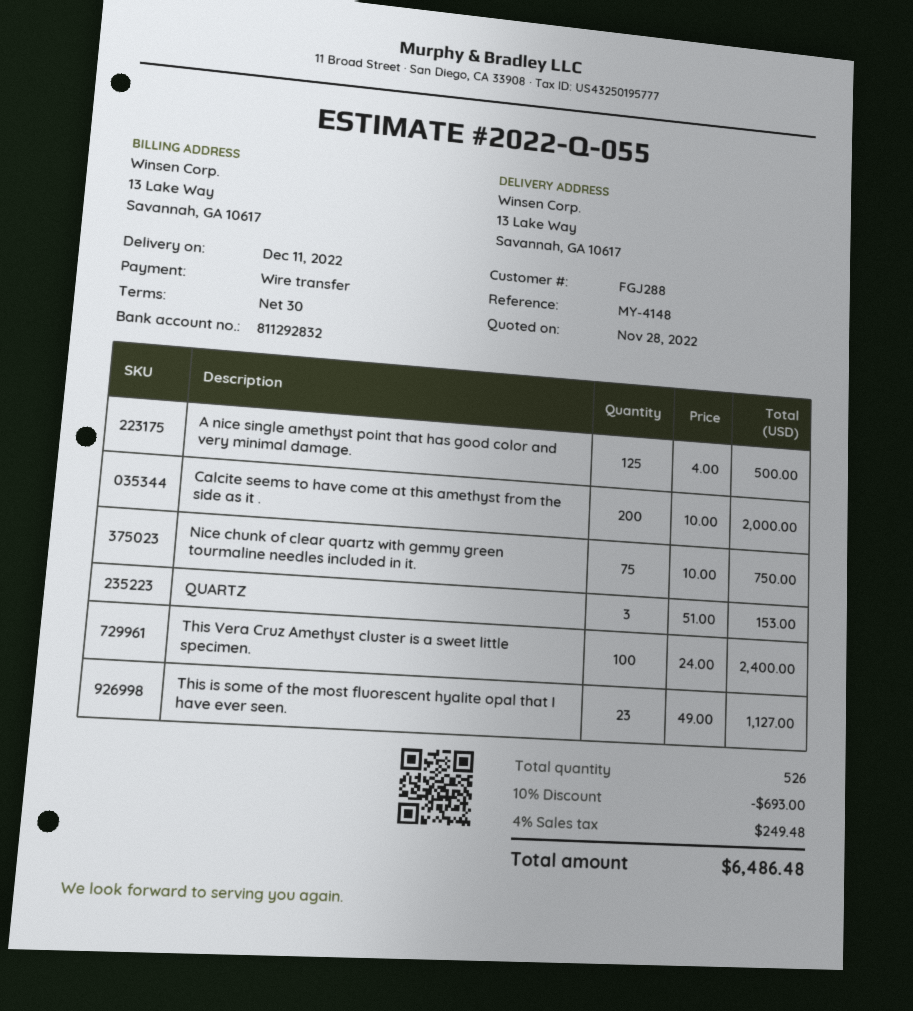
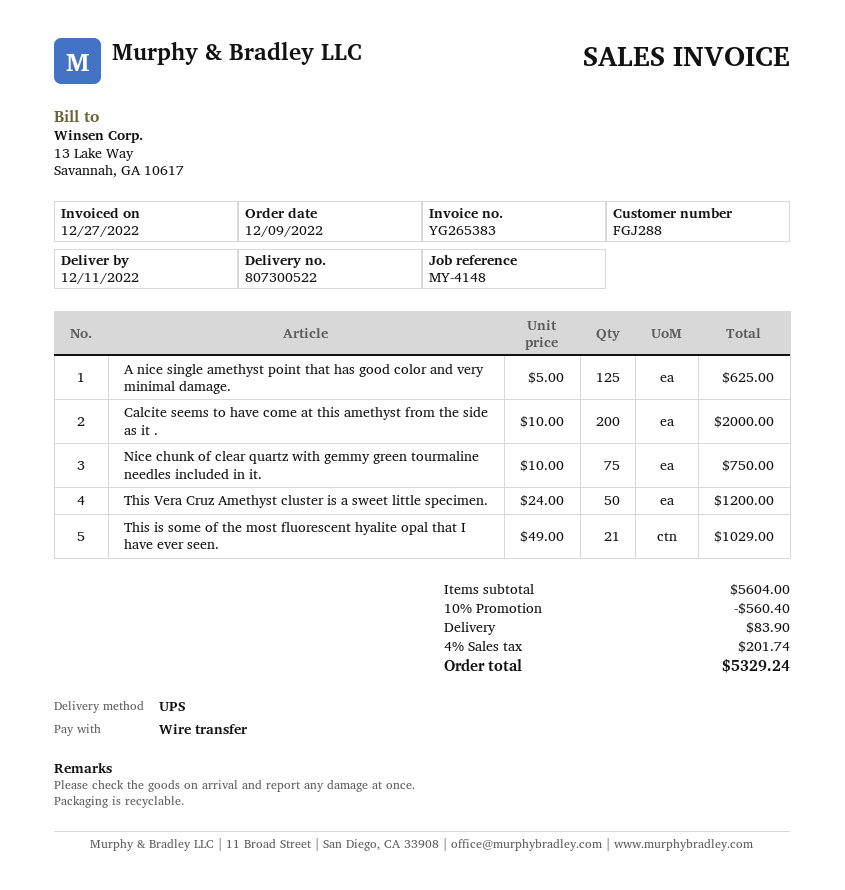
A nice single amethyst point that has good color and very minimal damage.: 125 x 4.00 = 500.00 -> 125 x 5.00 = 625.00
QUARTZ: 3 x 51.00 = 153.00 -> none
This Vera Cruz Amethyst cluster is a sweet little specimen.: 100 x 24.00 = 2400.00 -> 50 x 24.00 = 1200.00
This is some of the most fluorescent hyalite opal that I have ever seen.: 23 x 49.00 = 1127.00 -> 21 x 49.00 = 1029.00
discount: 10% = 693.00 -> 10% = 560.40
shipping: none -> 83.90
tax: 4% = 249.48 -> 4% = 201.74
total: 6486.48 -> 5329.24

